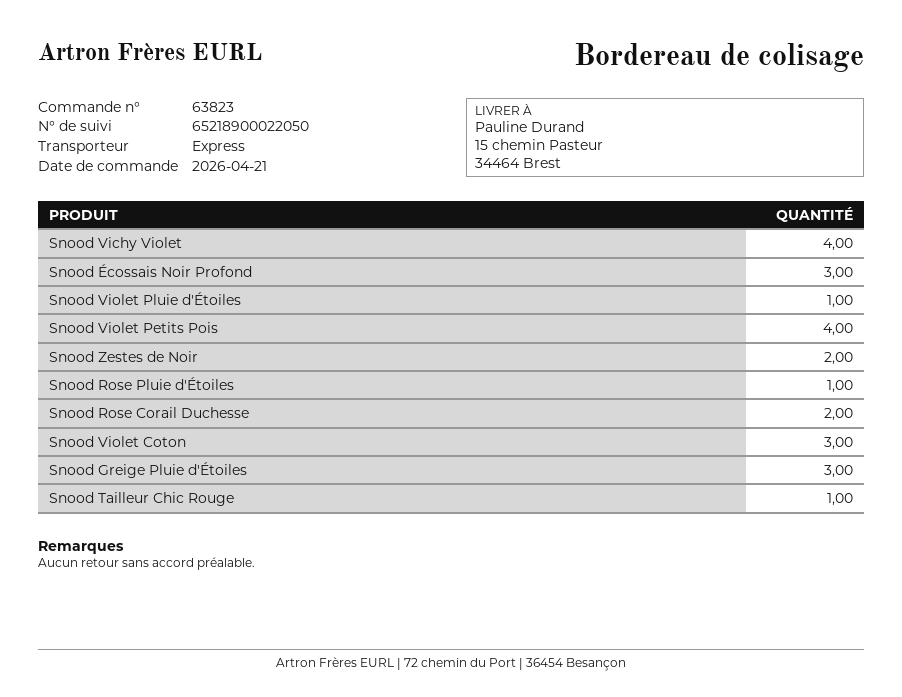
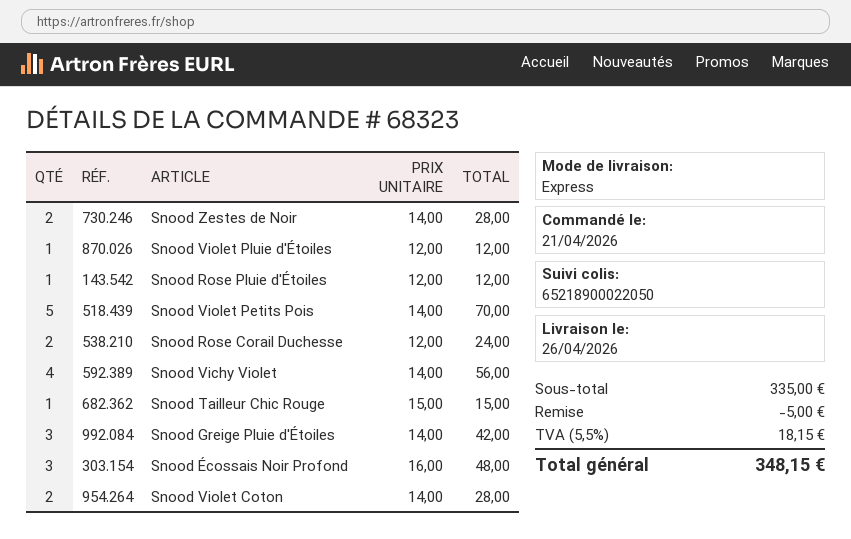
order number: 63823 -> 68323
Snood Violet Petits Pois: 4 -> 5
Snood Violet Coton: 3 -> 2

